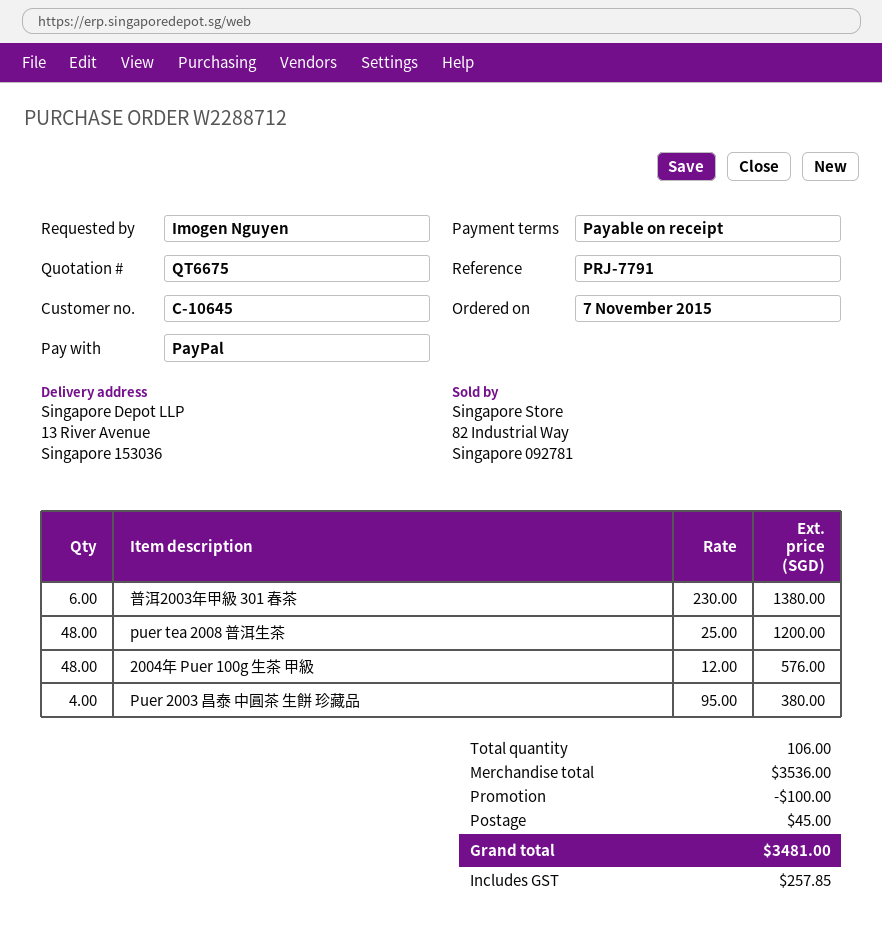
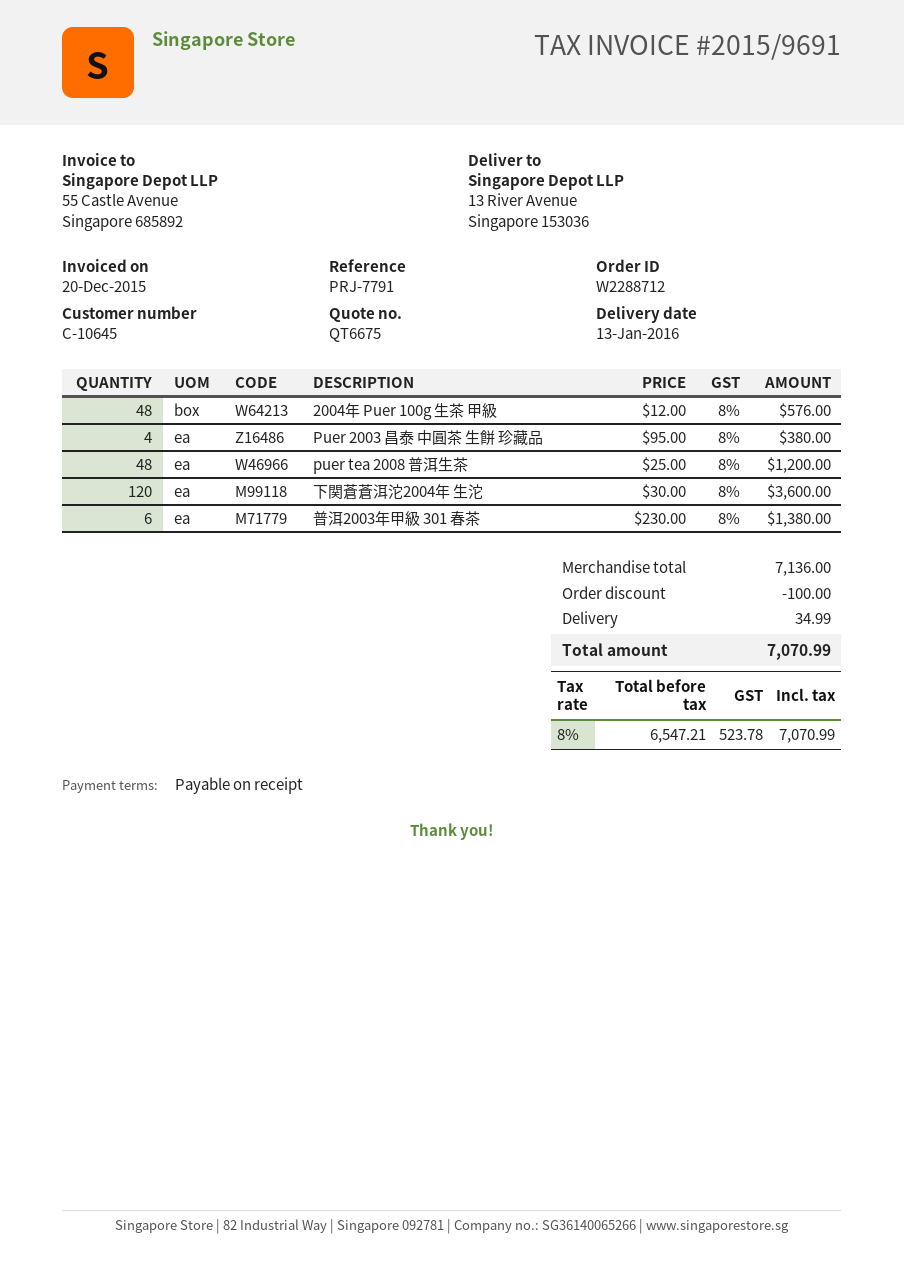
下関蒼蒼洱沱2004年 生沱: none -> 120 x 30.00 = 3600.00
subtotal: 3536.00 -> 7136.00
shipping: 45.00 -> 34.99
tax: 257.85 -> 523.78
total: 3481.00 -> 7070.99

